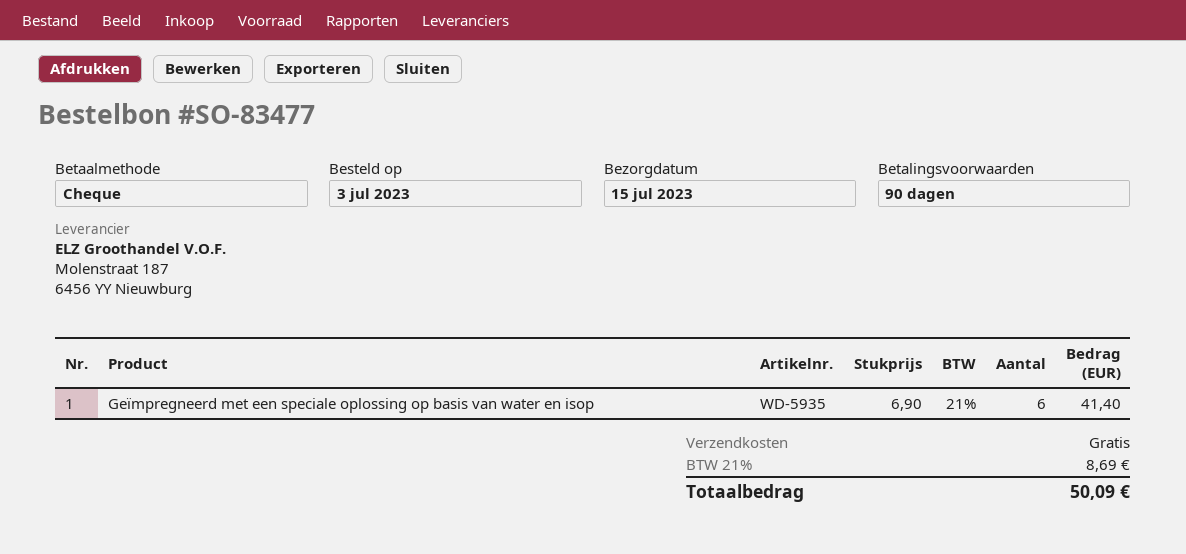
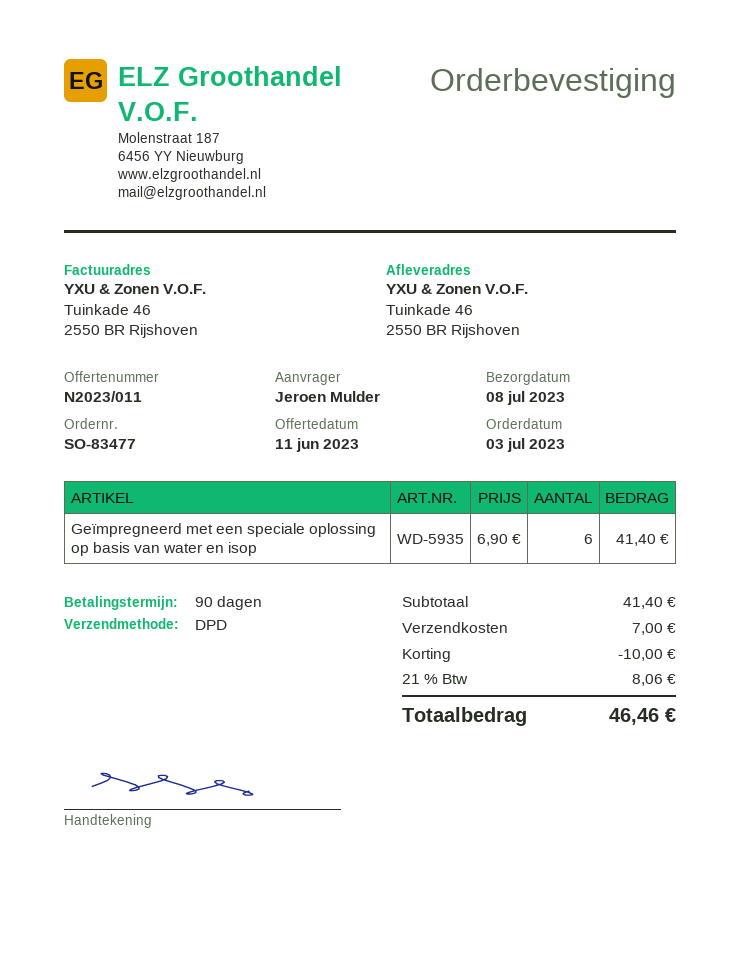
delivery date: 2023-07-15 -> 2023-07-08
discount: none -> 10.00
shipping: 0.00 -> 7.00
tax: 21% = 8.69 -> 21% = 8.06
total: 50.09 -> 46.46

